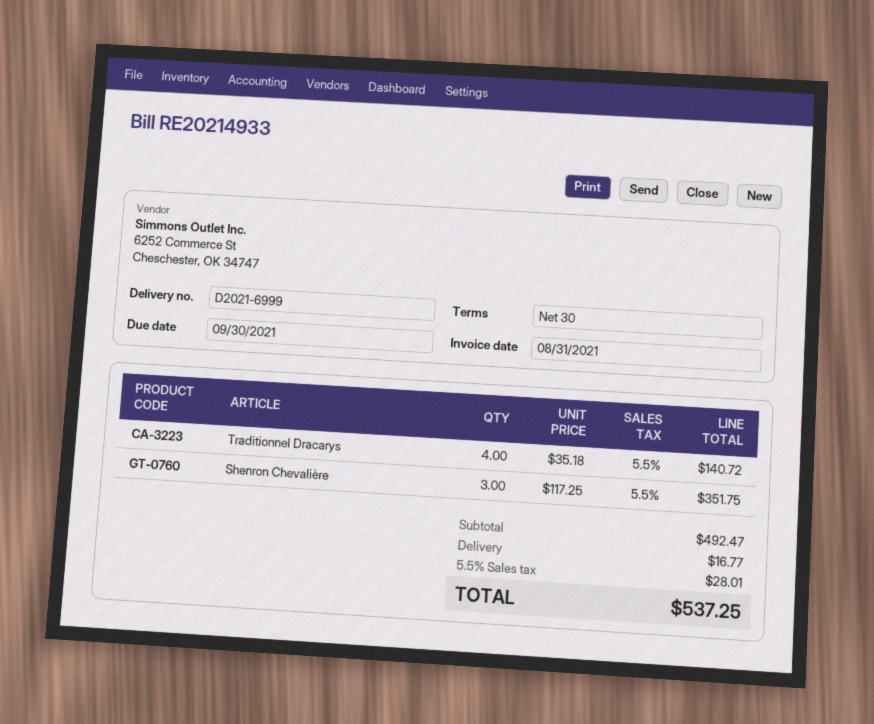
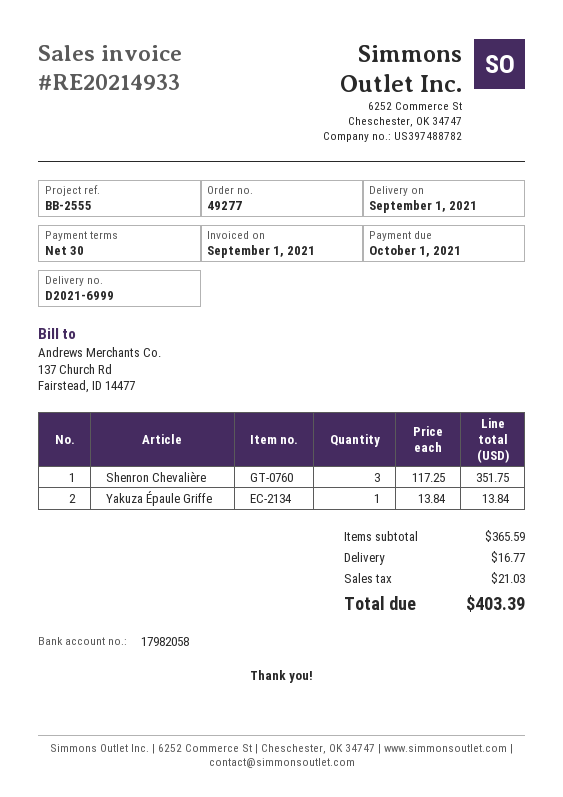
invoice date: 2021-08-31 -> 2021-09-01
due date: 2021-09-30 -> 2021-10-01
Traditionnel Dracarys: 4 x 35.18 = 140.72 -> none
Yakuza Épaule Griffe: none -> 1 x 13.84 = 13.84
subtotal: 492.47 -> 365.59
tax: 28.01 -> 21.03
total: 537.25 -> 403.39

